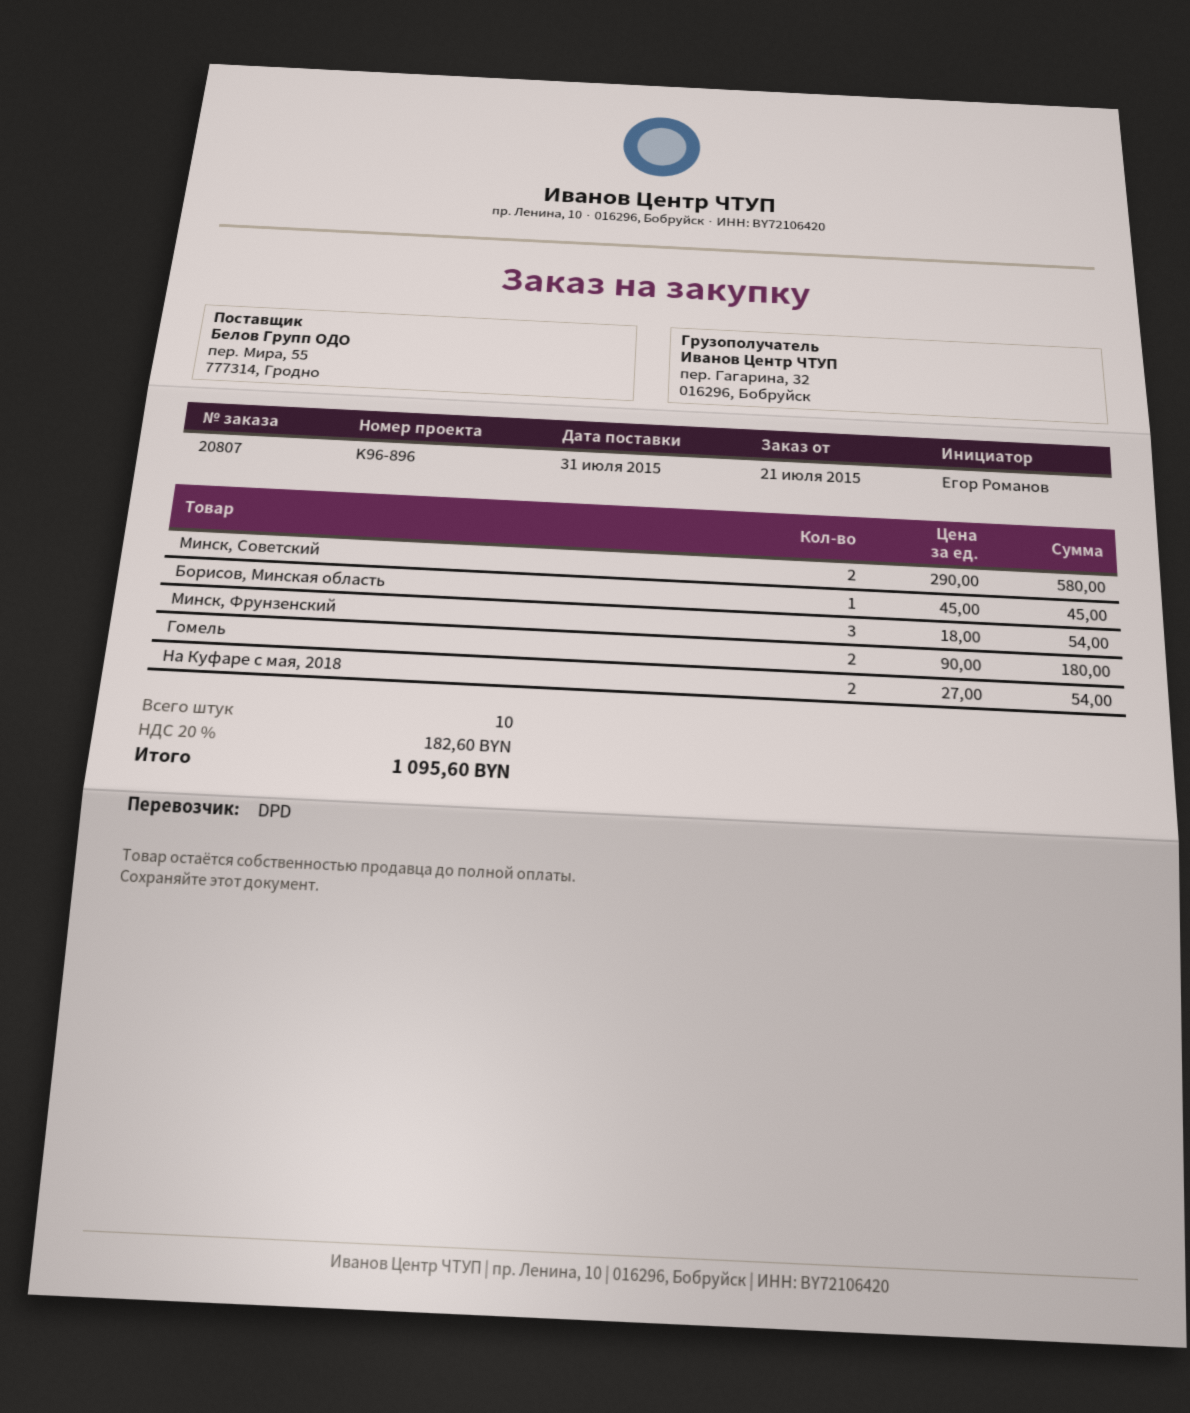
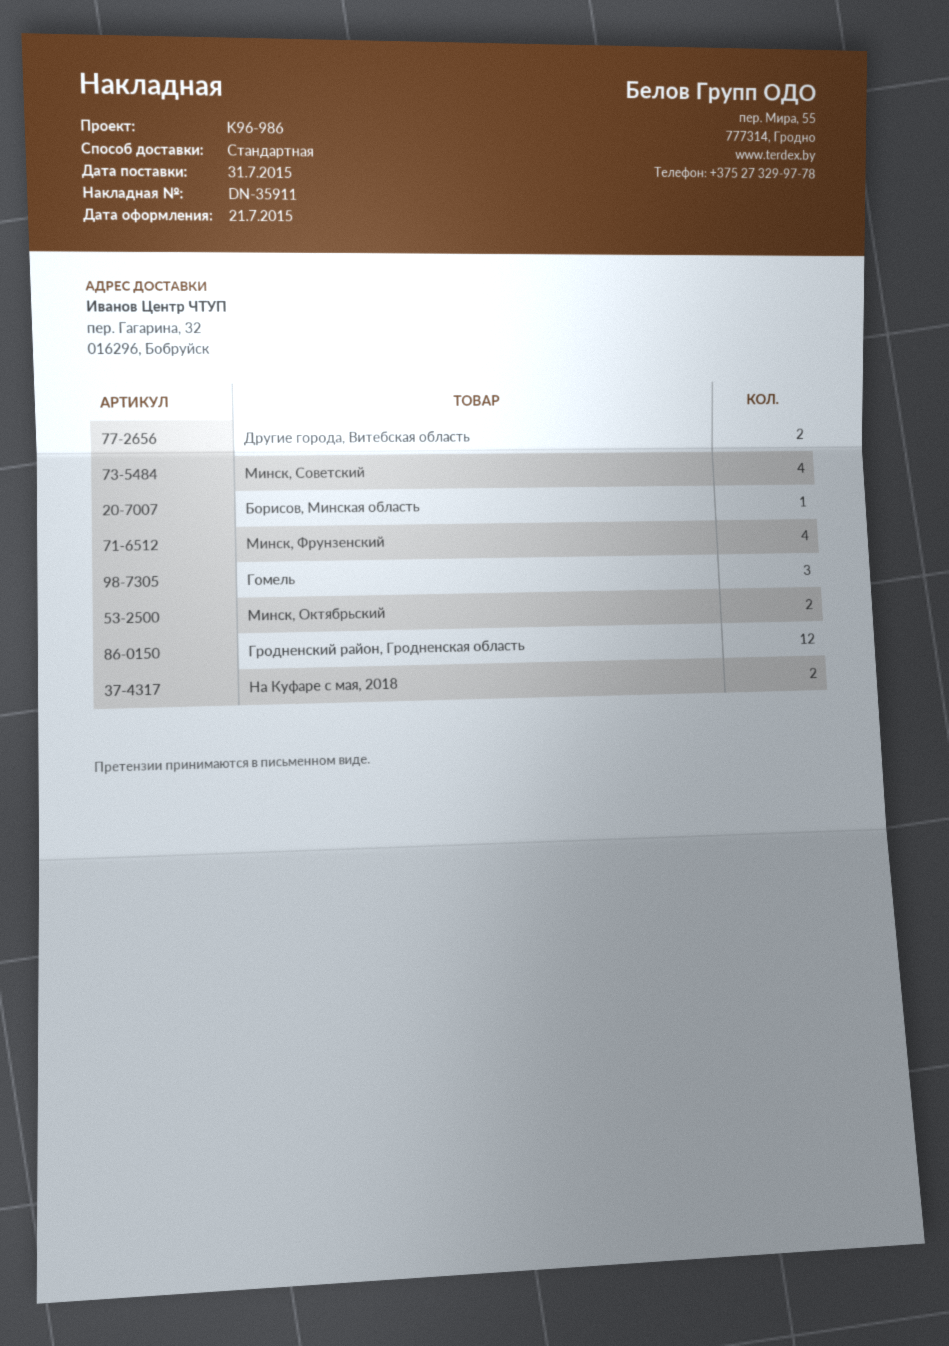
reference: K96-896 -> K96-986
shipping method: DPD -> standard
Минск, Советский: 2 -> 4
Минск, Фрунзенский: 3 -> 4
Гомель: 2 -> 3
Другие города, Витебская область: none -> 2
Минск, Октябрьский: none -> 2
Гродненский район, Гродненская область: none -> 12

